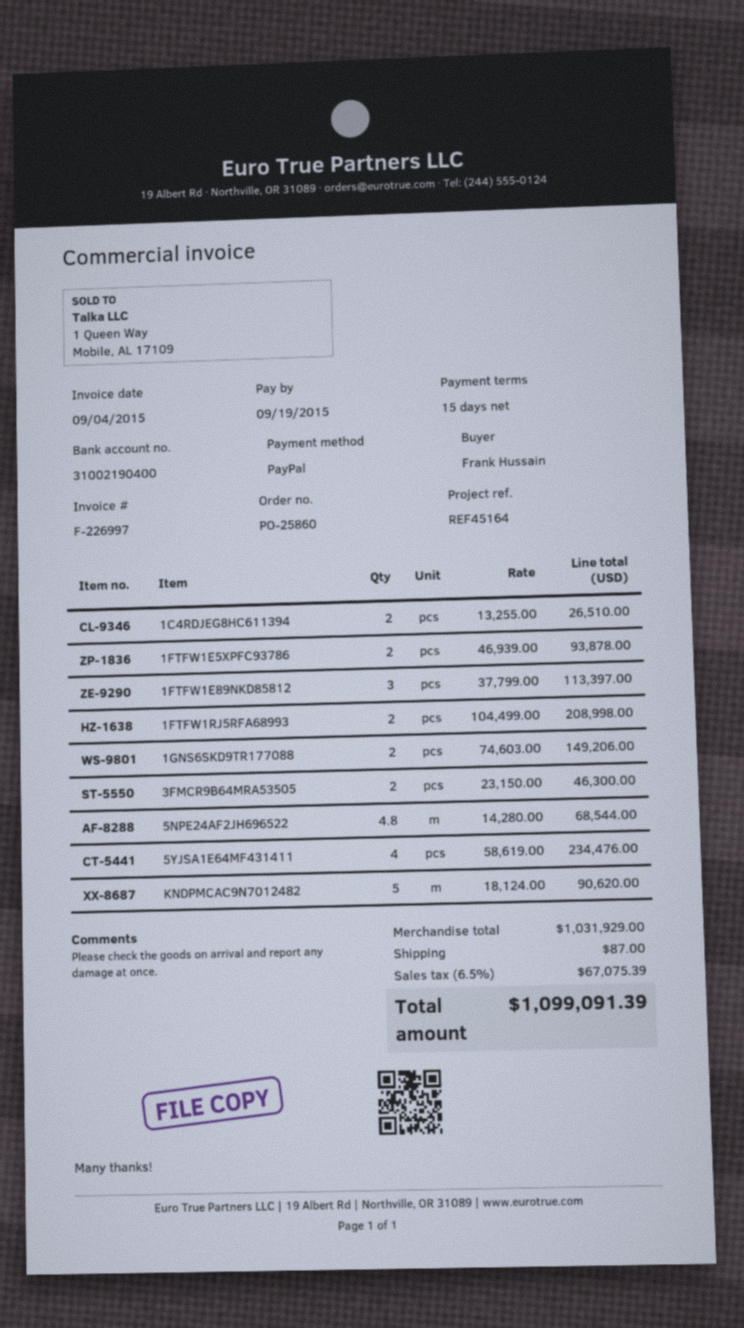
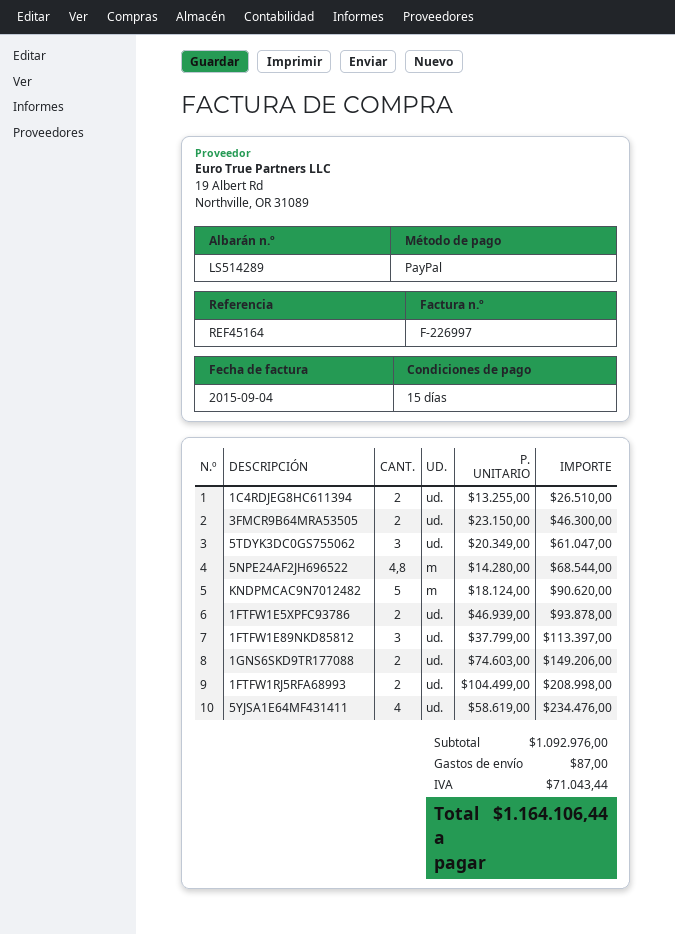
5TDYK3DC0GS755062: none -> 3 x 20349.00 = 61047.00
subtotal: 1031929.00 -> 1092976.00
tax: 67075.39 -> 71043.44
total: 1099091.39 -> 1164106.44

